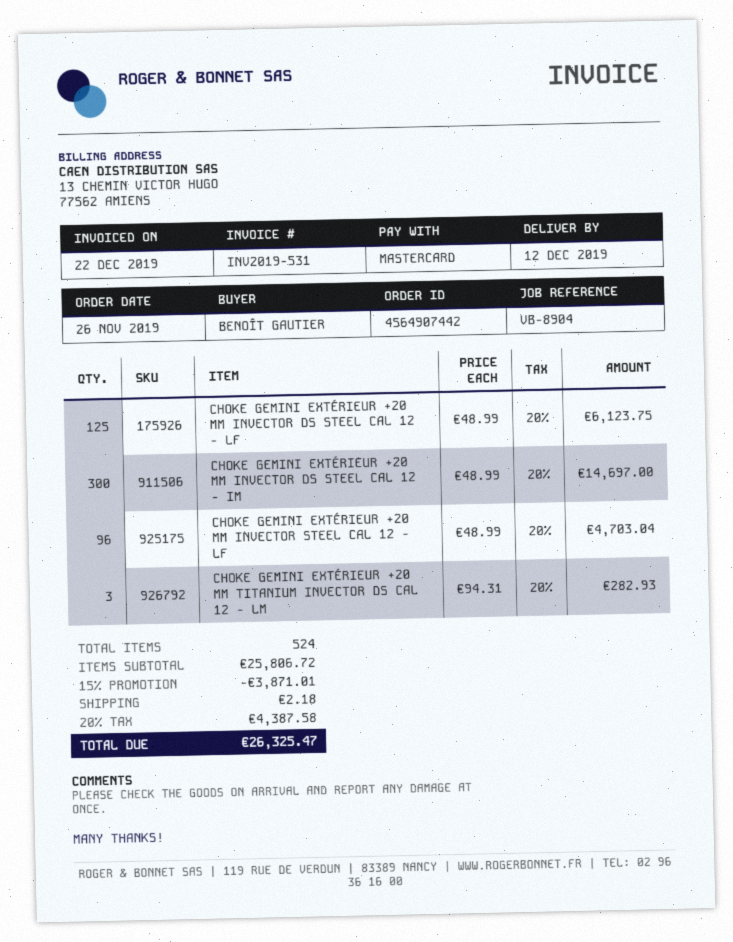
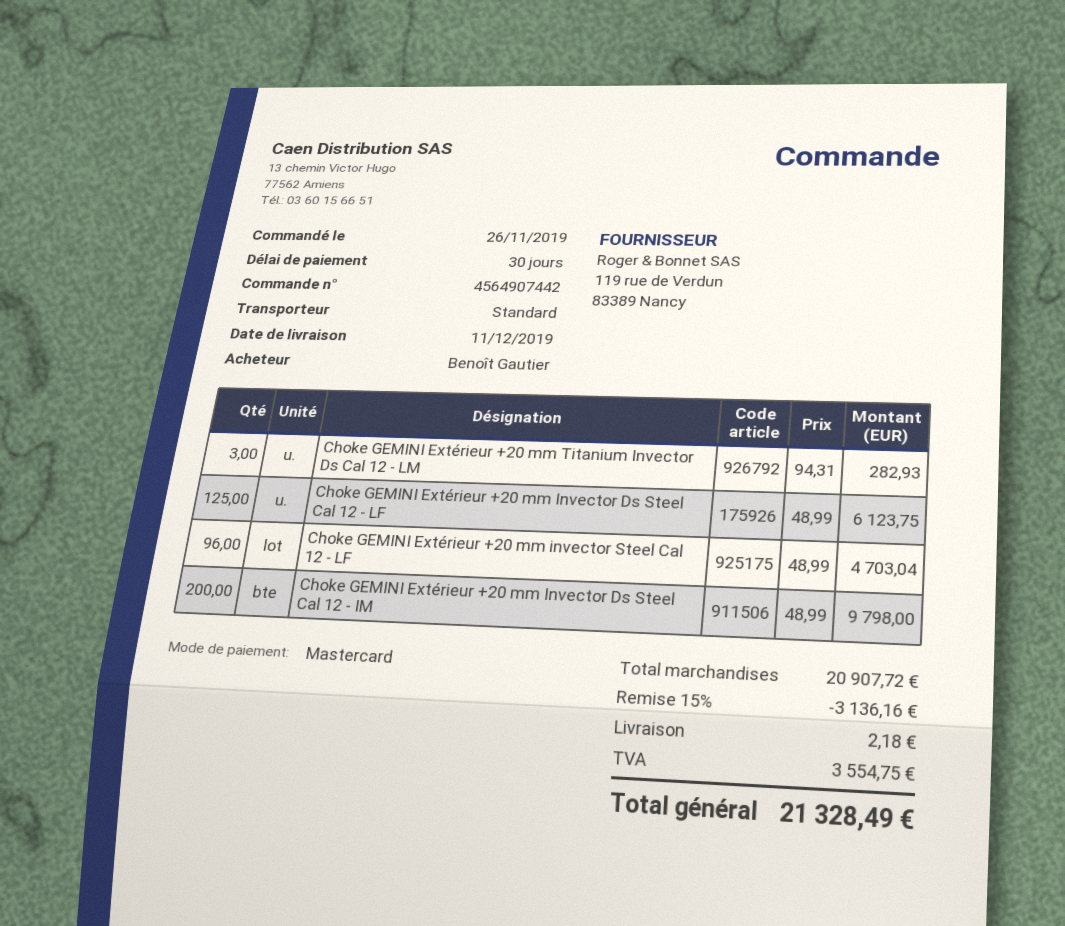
delivery date: 2019-12-12 -> 2019-12-11
CHOKE GEMINI EXTÉRIEUR +20 MM INVECTOR DS STEEL CAL 12 - IM: 300 x 48.99 = 14697.00 -> 200 x 48.99 = 9798.00
subtotal: 25806.72 -> 20907.72
discount: 15% = 3871.01 -> 15% = 3136.16
tax: 4387.58 -> 3554.75
total: 26325.47 -> 21328.49

